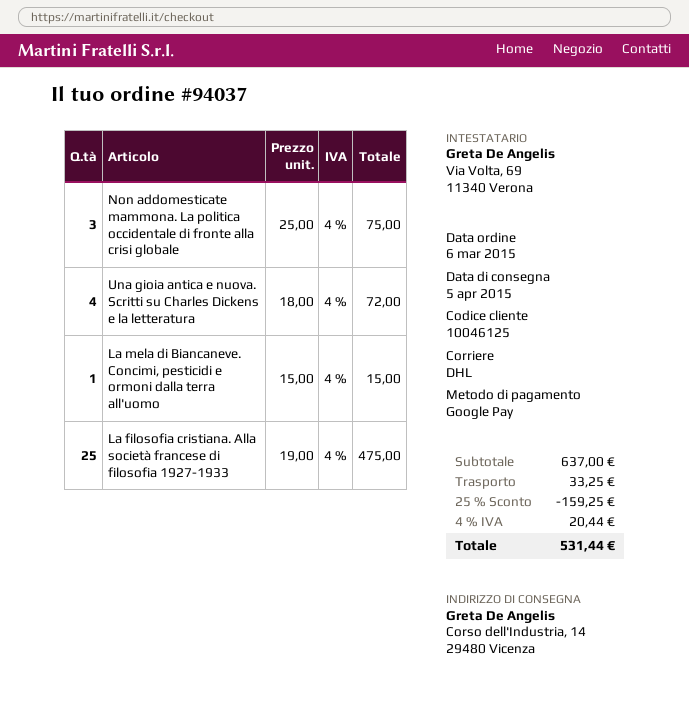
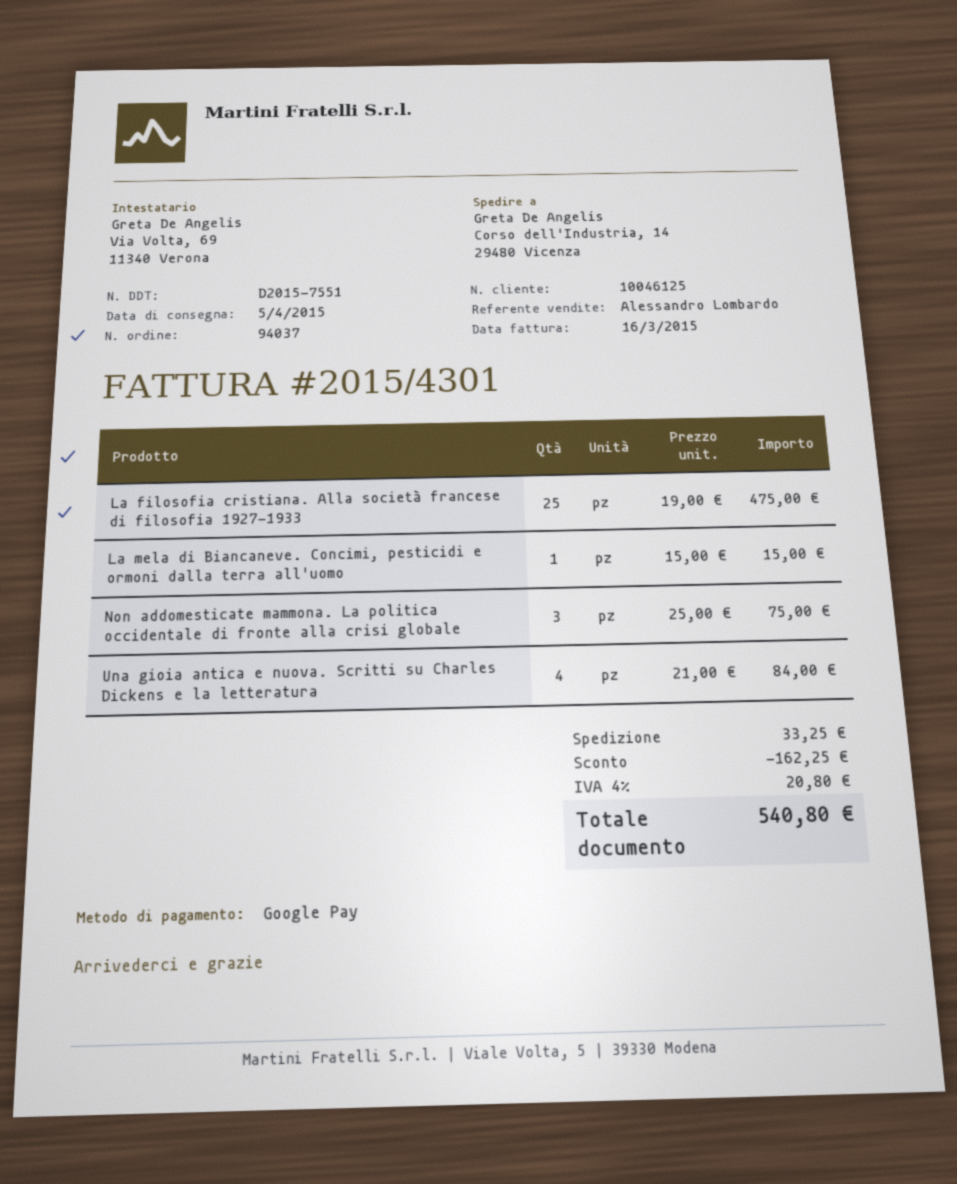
Una gioia antica e nuova. Scritti su Charles Dickens e la letteratura: 4 x 18.00 = 72.00 -> 4 x 21.00 = 84.00
discount: 159.25 -> 162.25
tax: 4% = 20.44 -> 4% = 20.80
total: 531.44 -> 540.80

